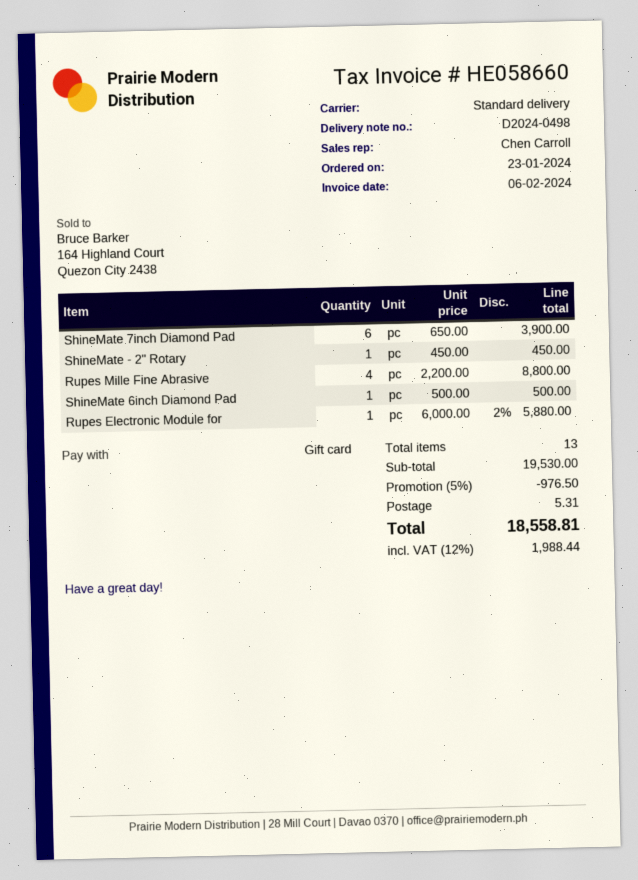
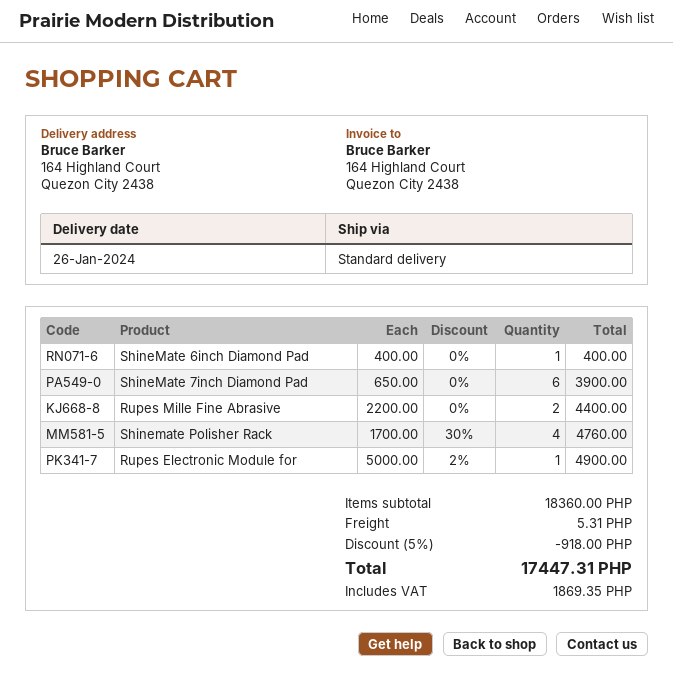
ShineMate - 2" Rotary: 1 x 450.00 = 450.00 -> none
Rupes Mille Fine Abrasive: 4 x 2200.00 = 8800.00 -> 2 x 2200.00 = 4400.00
ShineMate 6inch Diamond Pad: 1 x 500.00 = 500.00 -> 1 x 400.00 = 400.00
Rupes Electronic Module for: 1 x 6000.00 - 2% = 5880.00 -> 1 x 5000.00 - 2% = 4900.00
Shinemate Polisher Rack: none -> 4 x 1700.00 - 30% = 4760.00
subtotal: 19530.00 -> 18360.00
discount: 5% = 976.50 -> 5% = 918.00
tax: 1988.44 -> 1869.35
total: 18558.81 -> 17447.31

